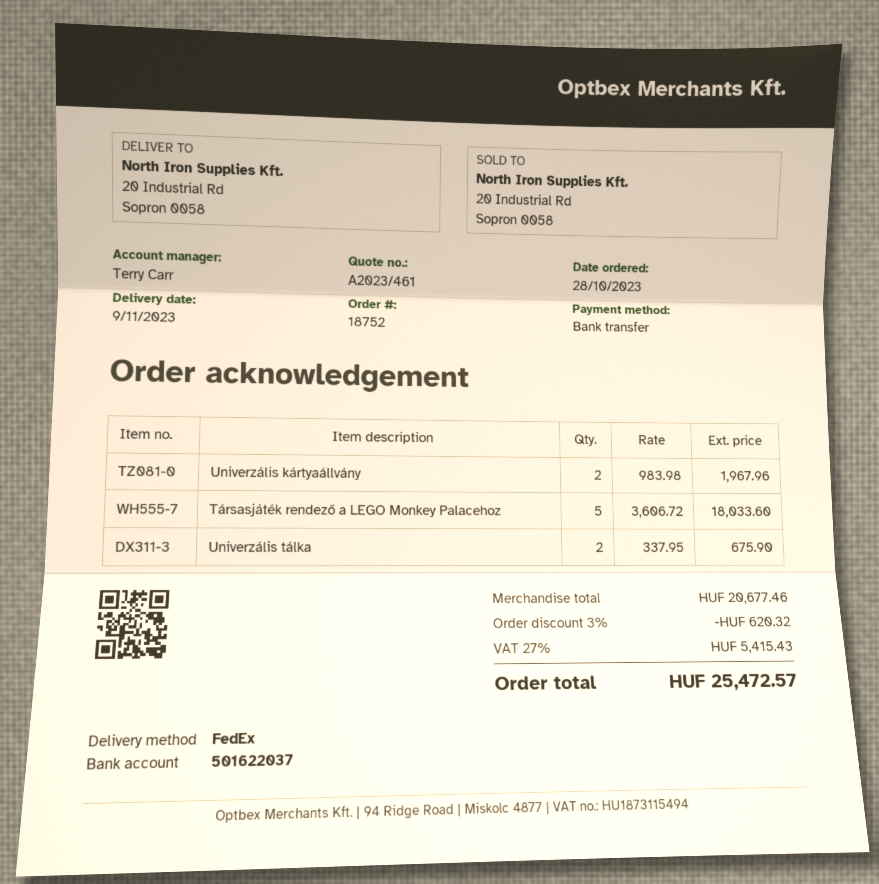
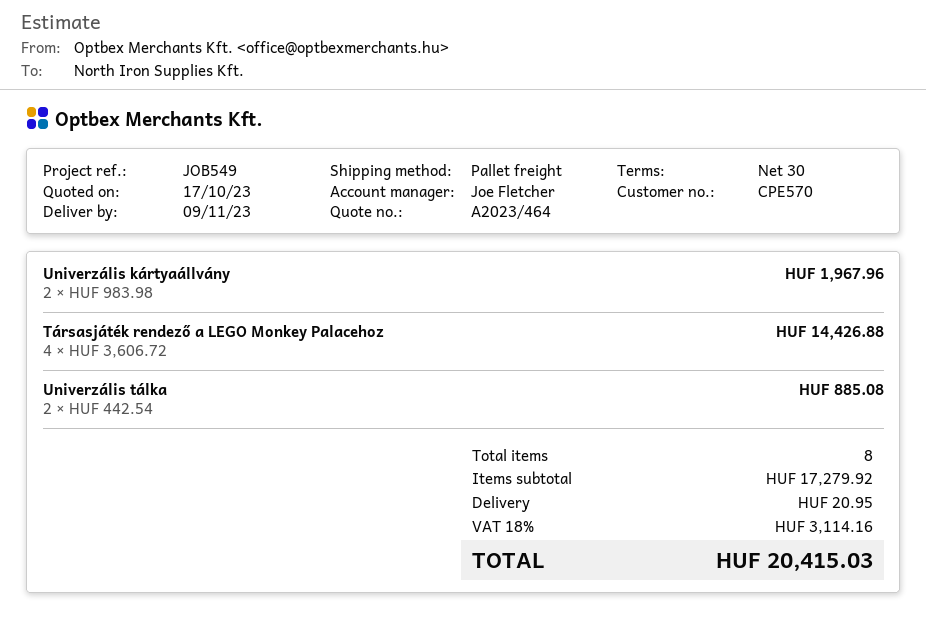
quote number: A2023/461 -> A2023/464
sales rep: Terry Carr -> Joe Fletcher
shipping method: FedEx -> pallet freight
Társasjáték rendező a LEGO Monkey Palacehoz: 5 x 3606.72 = 18033.60 -> 4 x 3606.72 = 14426.88
Univerzális tálka: 2 x 337.95 = 675.90 -> 2 x 442.54 = 885.08
subtotal: 20677.46 -> 17279.92
discount: 3% = 620.32 -> none
shipping: none -> 20.95
tax: 27% = 5415.43 -> 18% = 3114.16
total: 25472.57 -> 20415.03

